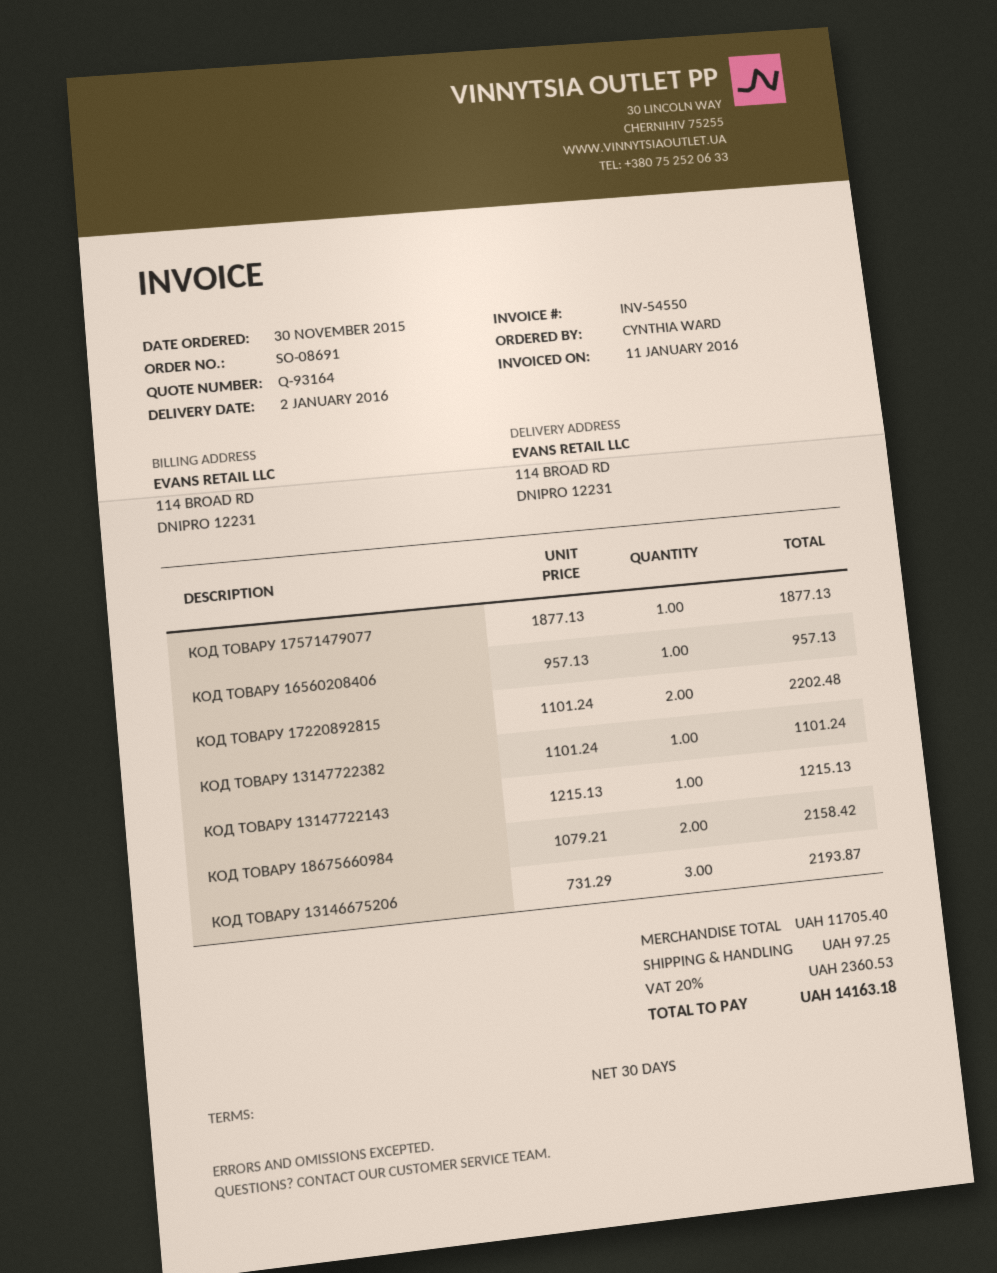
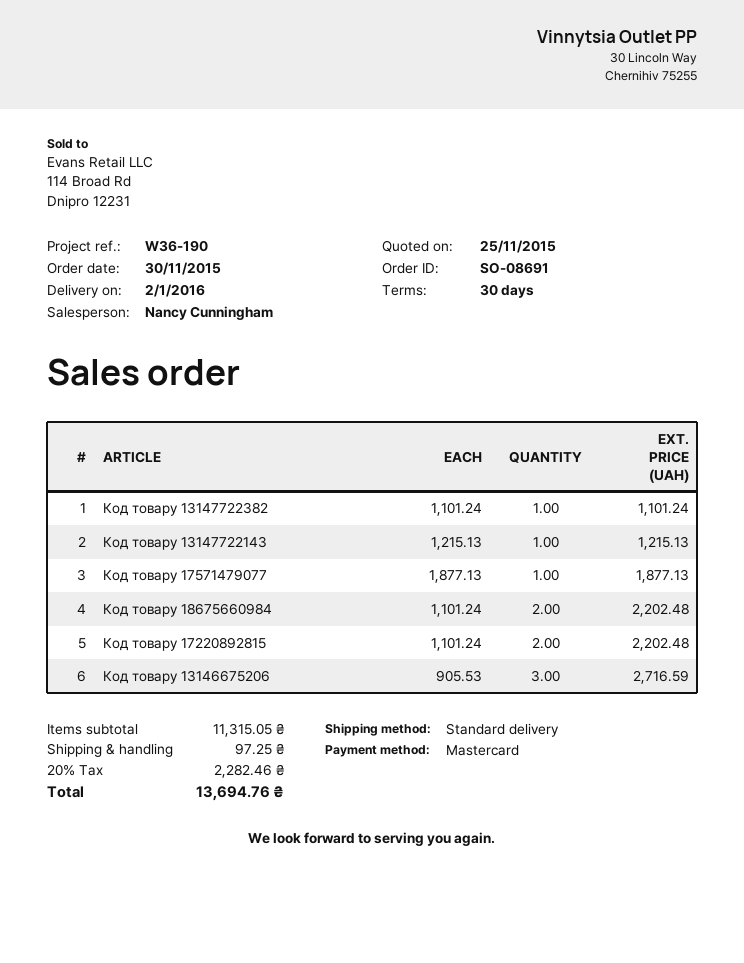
КОД ТОВАРУ 16560208406: 1 x 957.13 = 957.13 -> none
КОД ТОВАРУ 18675660984: 2 x 1079.21 = 2158.42 -> 2 x 1101.24 = 2202.48
КОД ТОВАРУ 13146675206: 3 x 731.29 = 2193.87 -> 3 x 905.53 = 2716.59
subtotal: 11705.40 -> 11315.05
tax: 20% = 2360.53 -> 20% = 2282.46
total: 14163.18 -> 13694.76

